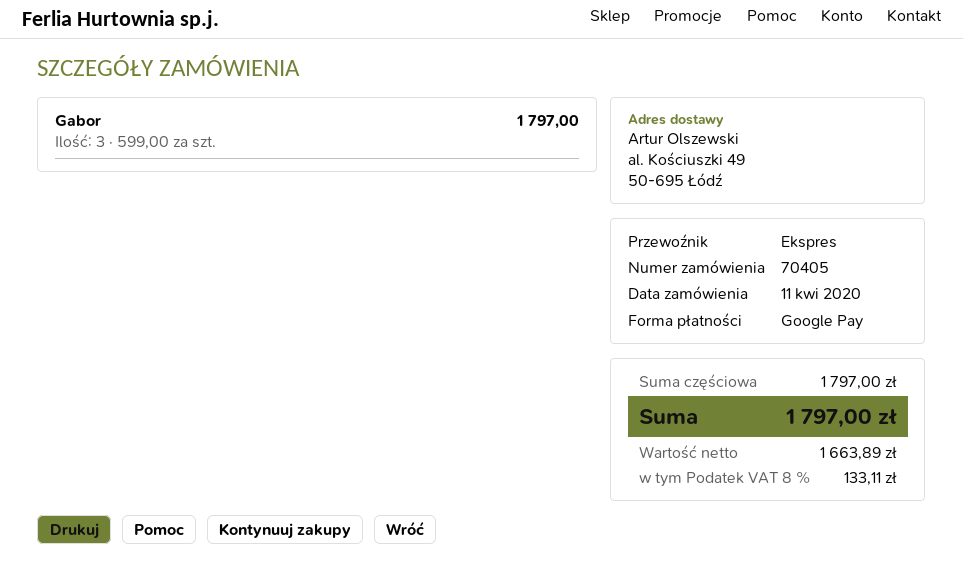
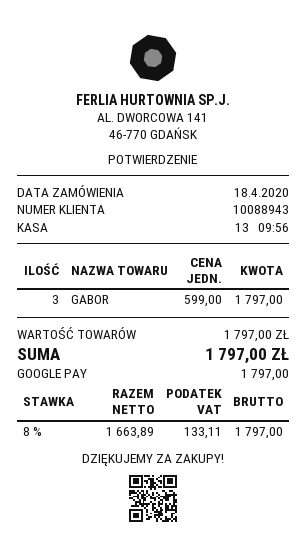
order date: 2020-04-11 -> 2020-04-18

